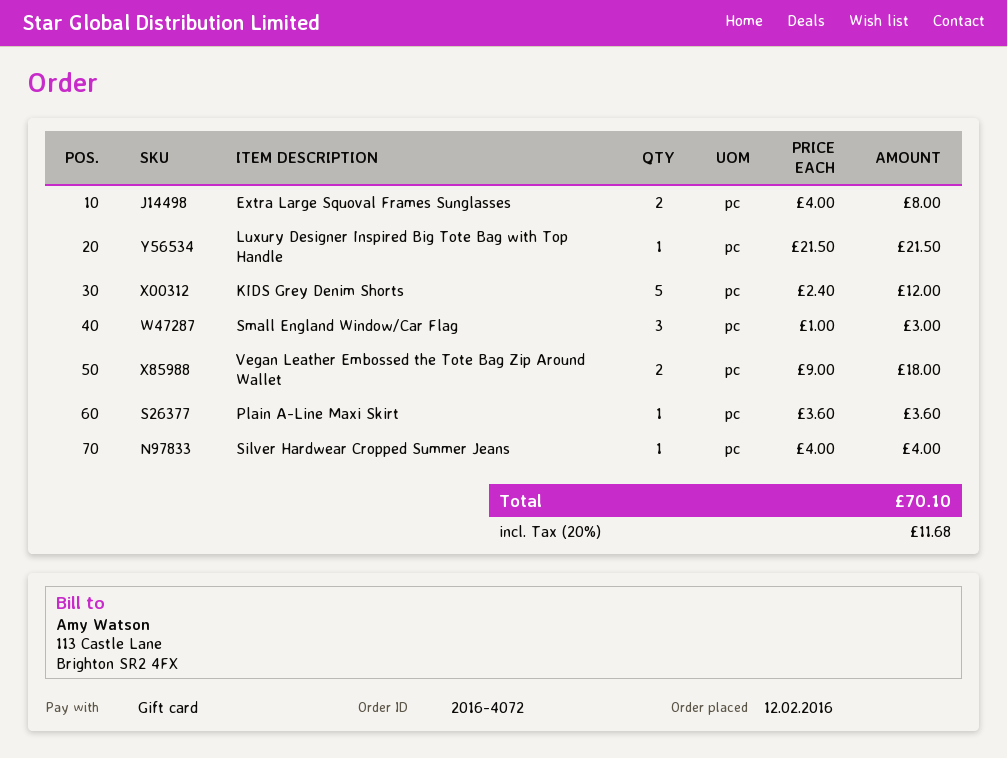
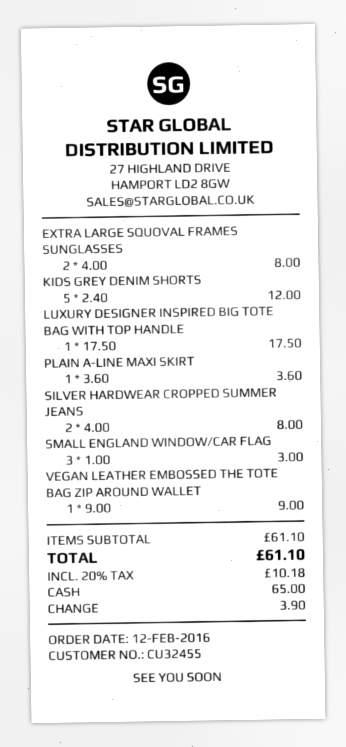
payment method: gift card -> cash
Luxury Designer Inspired Big Tote Bag with Top Handle: 1 x 21.50 = 21.50 -> 1 x 17.50 = 17.50
Vegan Leather Embossed the Tote Bag Zip Around Wallet: 2 x 9.00 = 18.00 -> 1 x 9.00 = 9.00
Silver Hardwear Cropped Summer Jeans: 1 x 4.00 = 4.00 -> 2 x 4.00 = 8.00
tax: 20% = 11.68 -> 20% = 10.18
total: 70.10 -> 61.10

